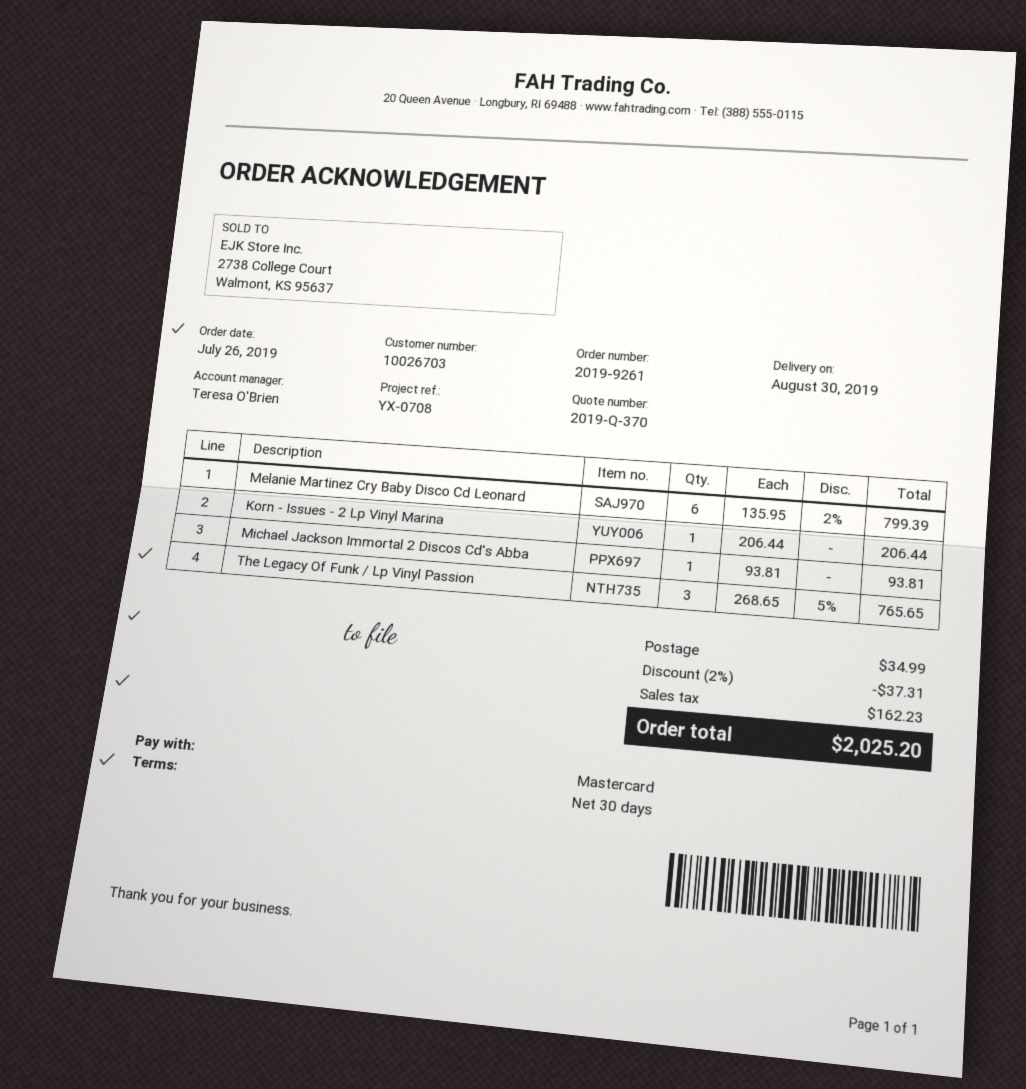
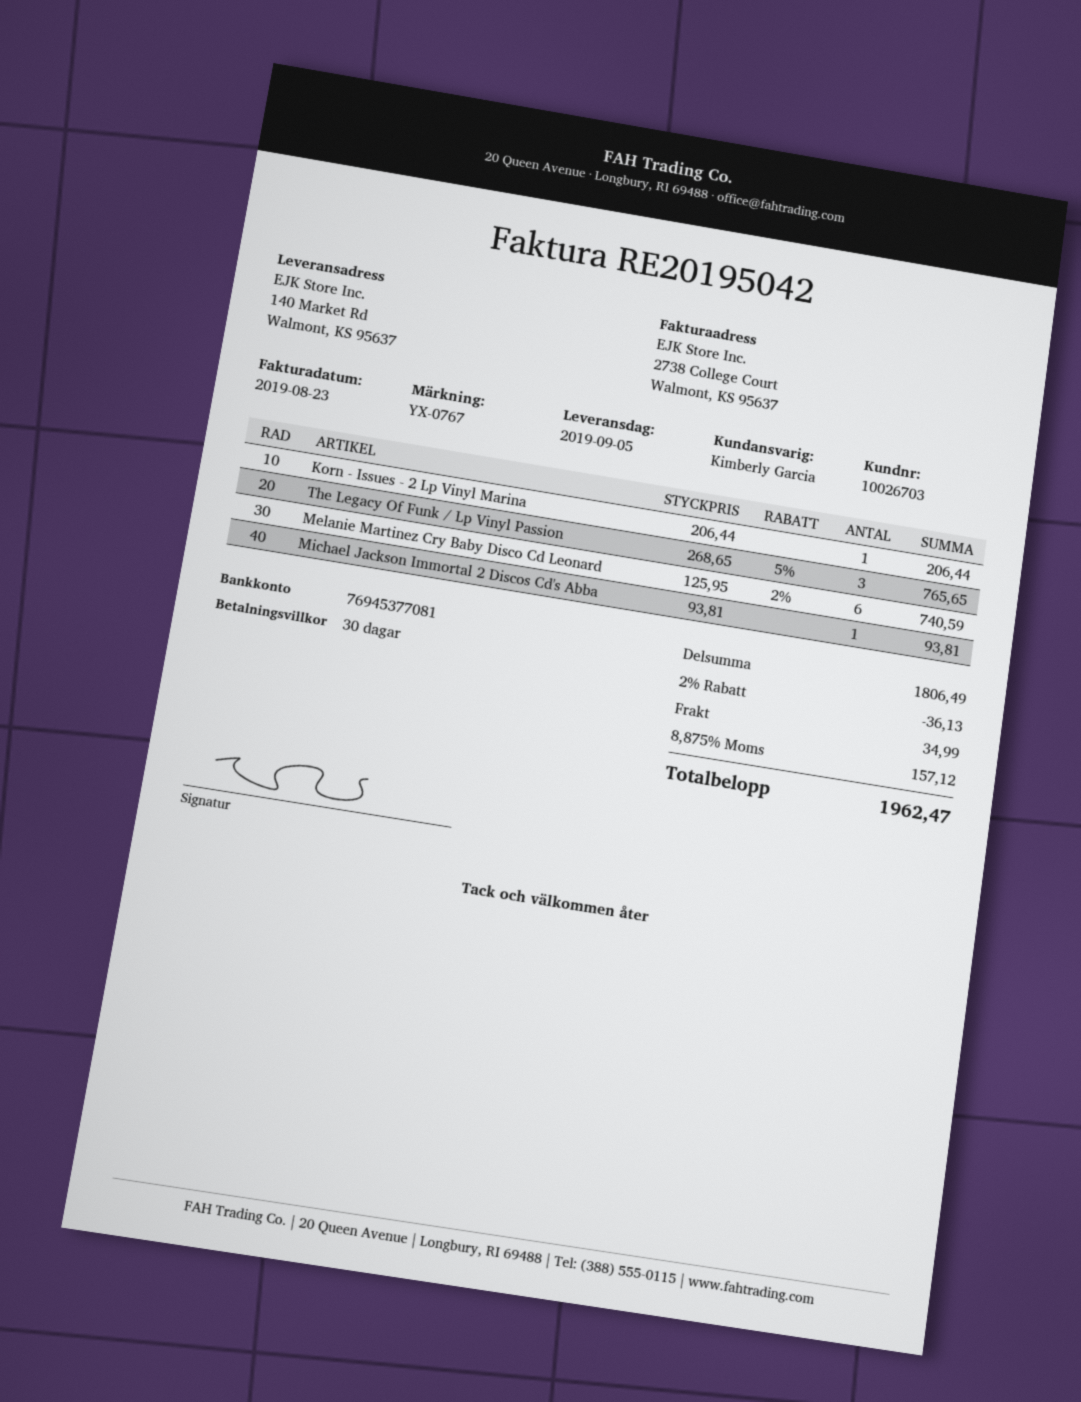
delivery date: 2019-08-30 -> 2019-09-05
reference: YX-0708 -> YX-0767
sales rep: Teresa O'Brien -> Kimberly Garcia
Melanie Martinez Cry Baby Disco Cd Leonard: 6 x 135.95 - 2% = 799.39 -> 6 x 125.95 - 2% = 740.59
discount: 2% = 37.31 -> 2% = 36.13
tax: 162.23 -> 157.12
total: 2025.20 -> 1962.47

